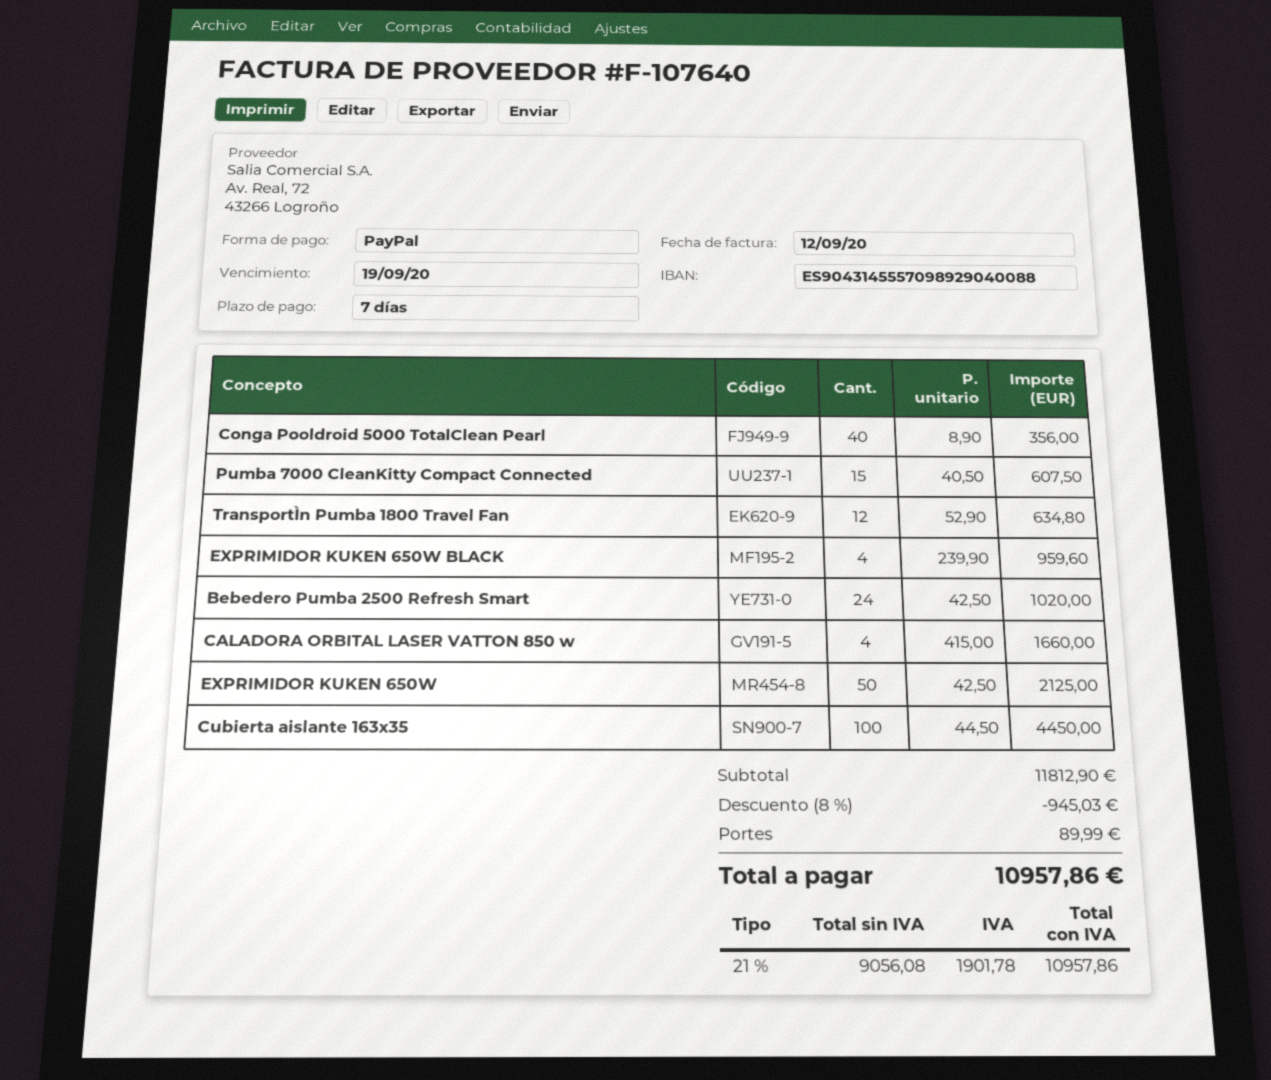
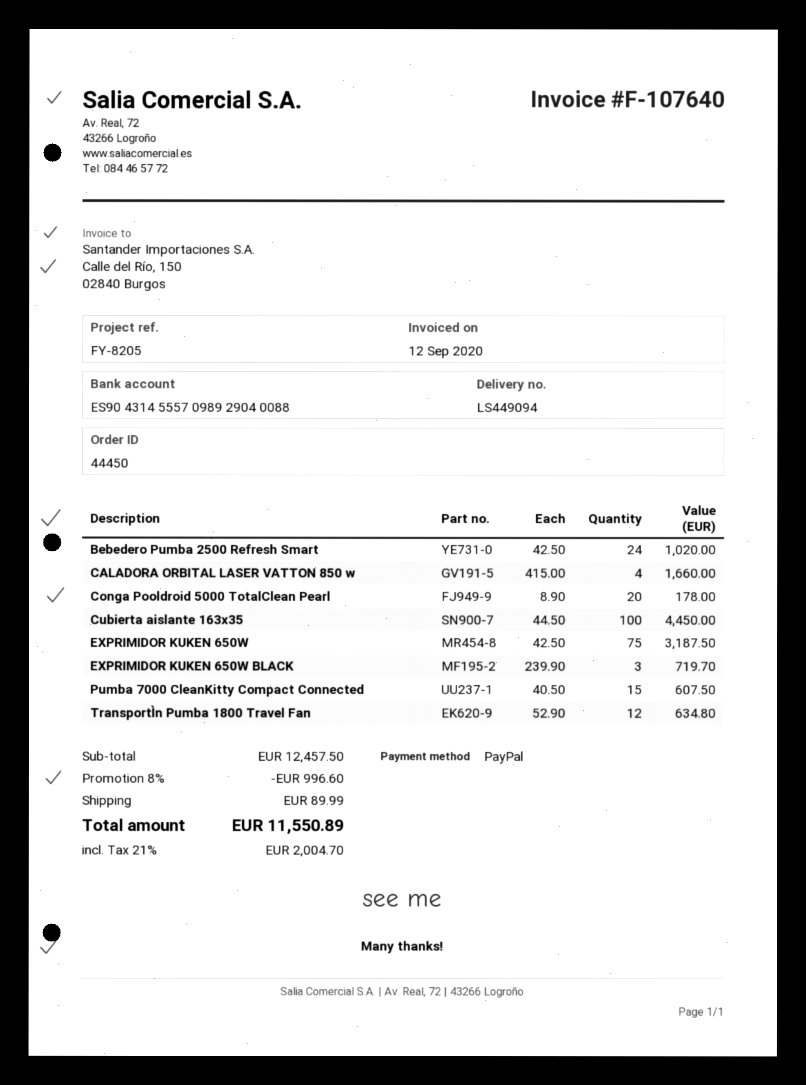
Conga Pooldroid 5000 TotalClean Pearl: 40 x 8.90 = 356.00 -> 20 x 8.90 = 178.00
EXPRIMIDOR KUKEN 650W BLACK: 4 x 239.90 = 959.60 -> 3 x 239.90 = 719.70
EXPRIMIDOR KUKEN 650W: 50 x 42.50 = 2125.00 -> 75 x 42.50 = 3187.50
subtotal: 11812.90 -> 12457.50
discount: 8% = 945.03 -> 8% = 996.60
tax: 21% = 1901.78 -> 21% = 2004.70
total: 10957.86 -> 11550.89

